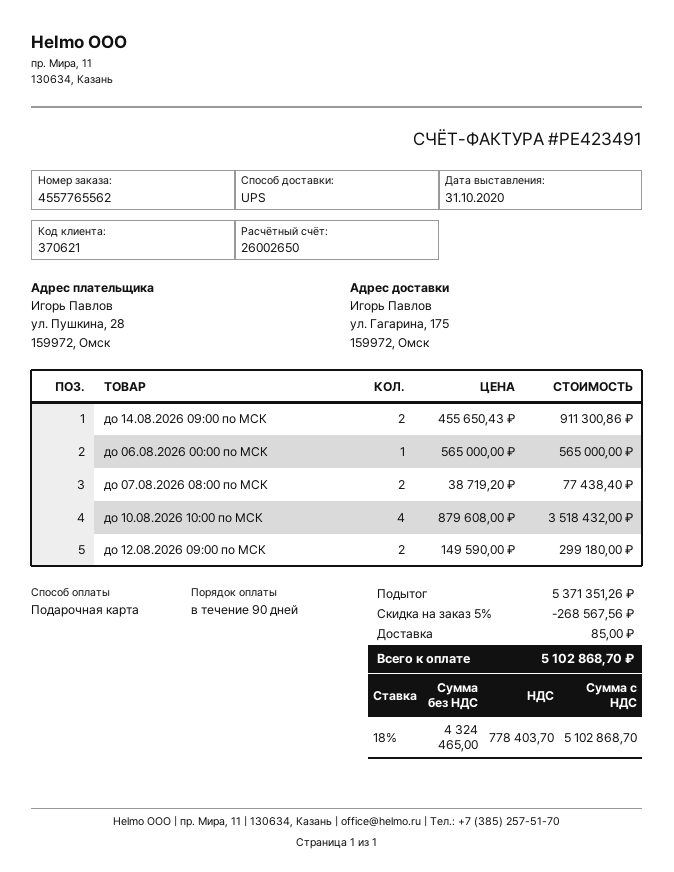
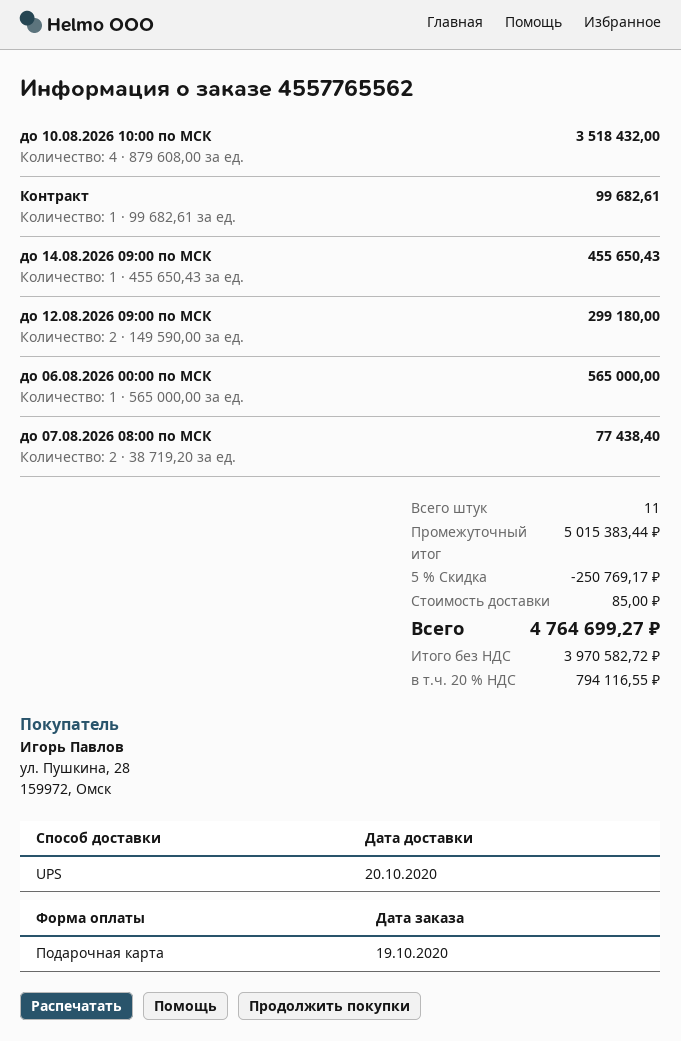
до 14.08.2026 09:00 по МСК: 2 x 455650.43 = 911300.86 -> 1 x 455650.43 = 455650.43
Контракт: none -> 1 x 99682.61 = 99682.61
subtotal: 5371351.26 -> 5015383.44
discount: 5% = 268567.56 -> 5% = 250769.17
net: 4324465.00 -> 3970582.72
tax: 18% = 778403.70 -> 20% = 794116.55
total: 5102868.70 -> 4764699.27

